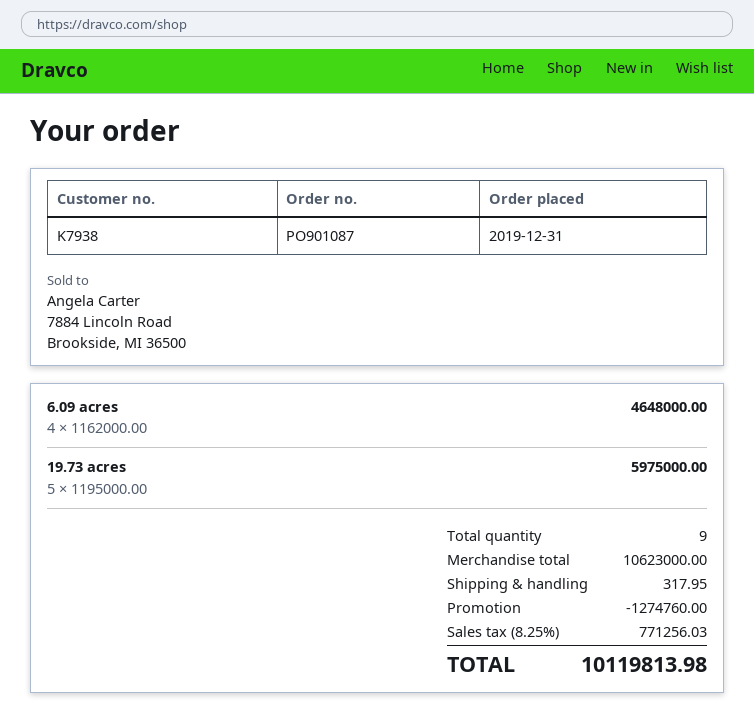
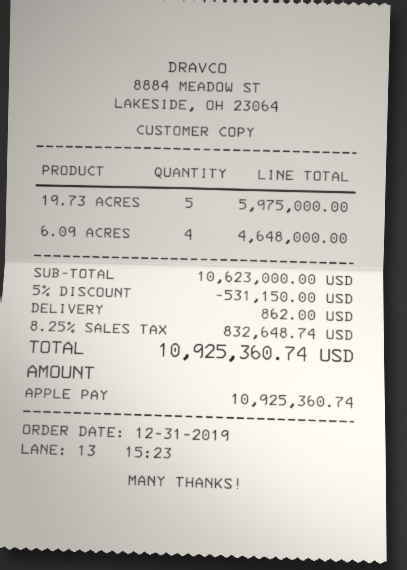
discount: 1274760.00 -> 531150.00
shipping: 317.95 -> 862.00
tax: 8.25% = 771256.03 -> 8.25% = 832648.74
total: 10119813.98 -> 10925360.74

